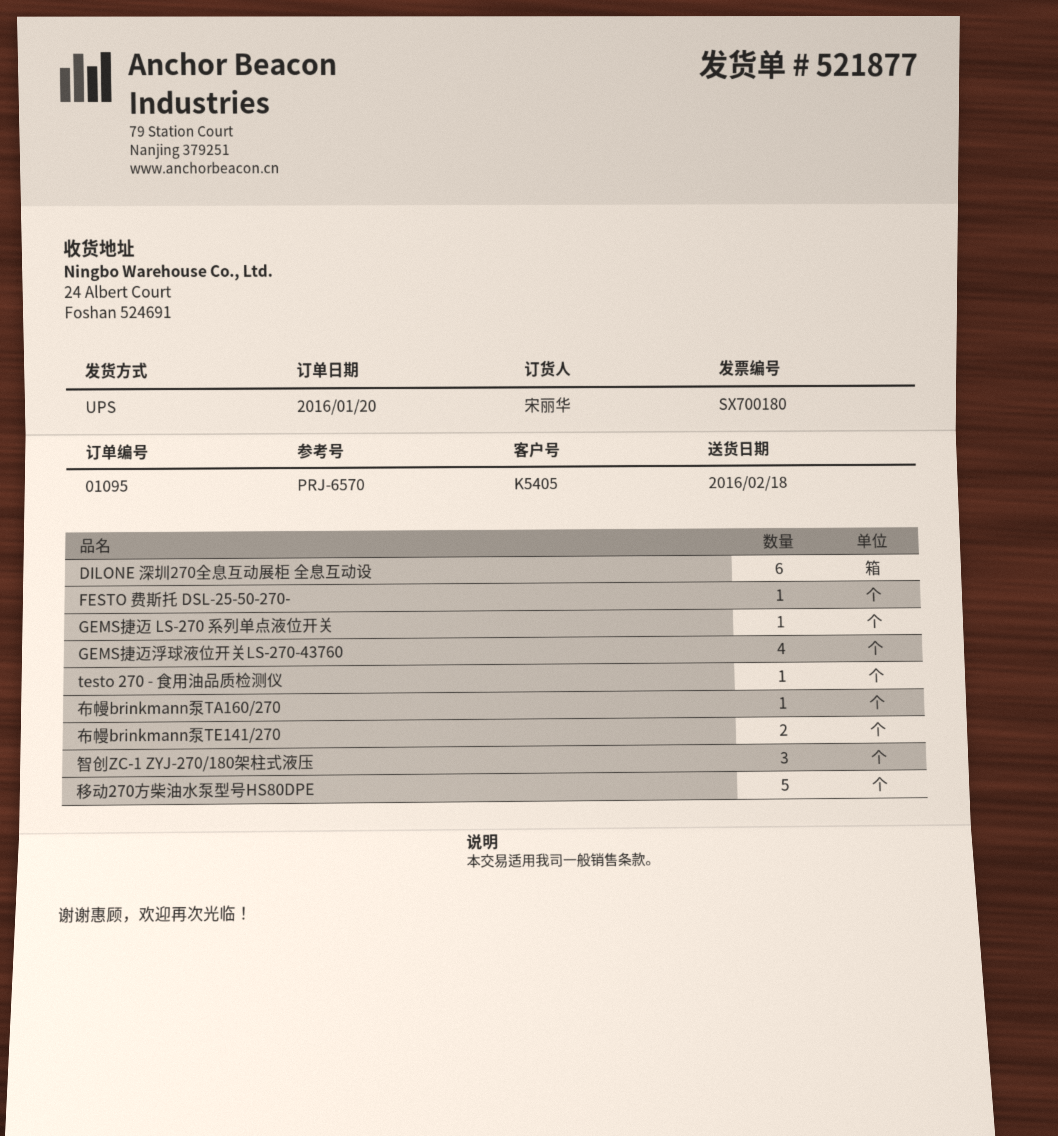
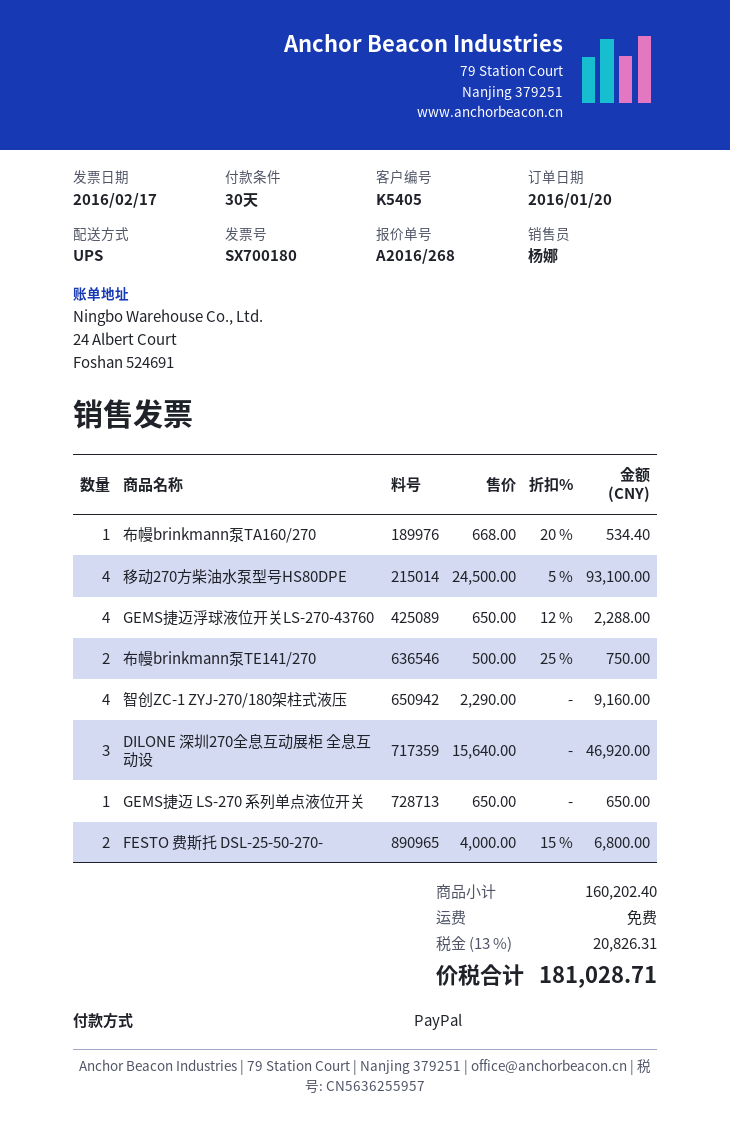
DILONE 深圳270全息互动展柜 全息互动设: 6 -> 3
FESTO 费斯托 DSL-25-50-270-: 1 -> 2
testo 270 - 食用油品质检测仪: 1 -> none
智创ZC-1 ZYJ-270/180架柱式液压: 3 -> 4
移动270方柴油水泵型号HS80DPE: 5 -> 4

